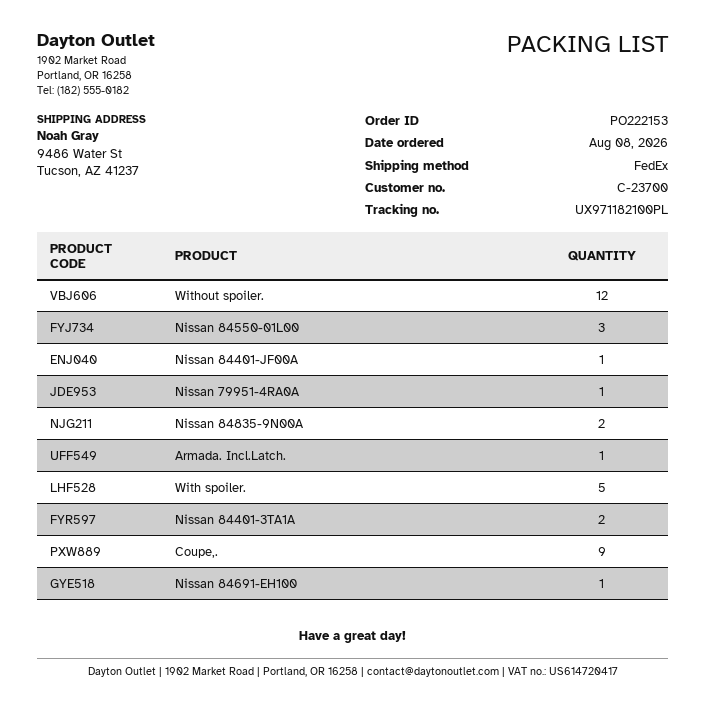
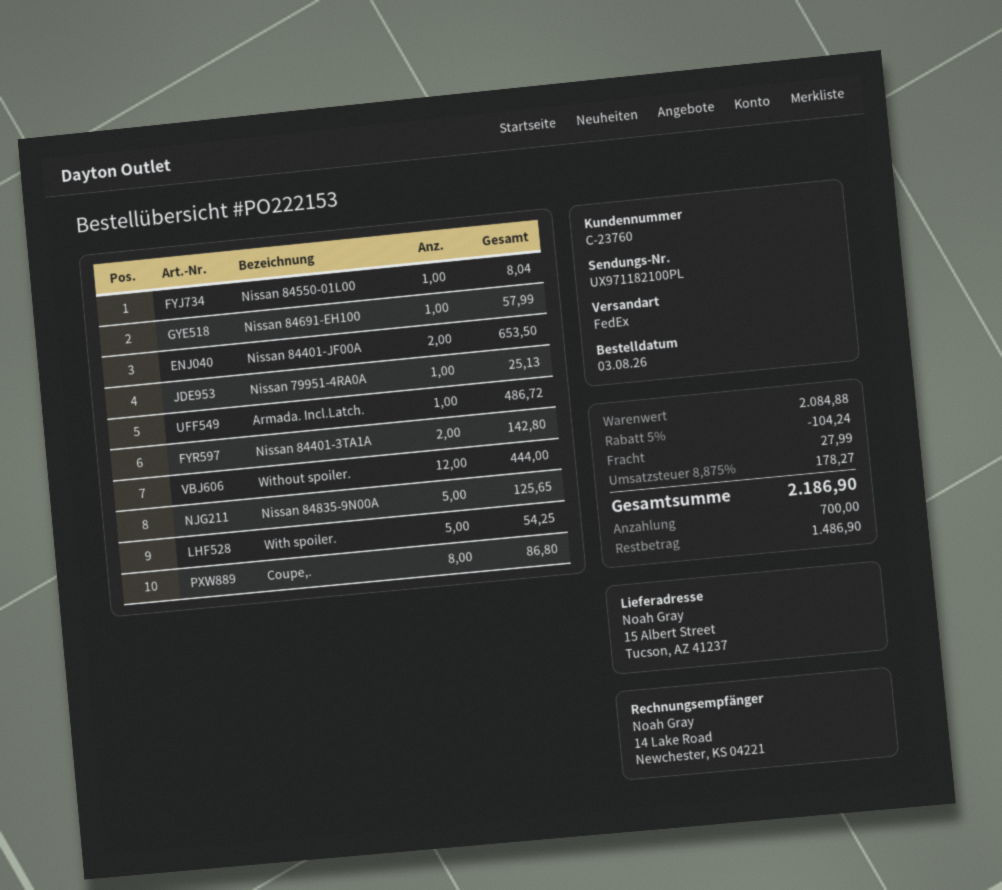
order date: 2026-08-08 -> 2026-08-03
customer number: C-23700 -> C-23760
ship to: 9486 Water St, Tucson, AZ 41237 -> 15 Albert Street, Tucson, AZ 41237
Nissan 84550-01L00: 3 -> 1
Nissan 84401-JF00A: 1 -> 2
Nissan 84835-9N00A: 2 -> 5
Coupe,.: 9 -> 8

